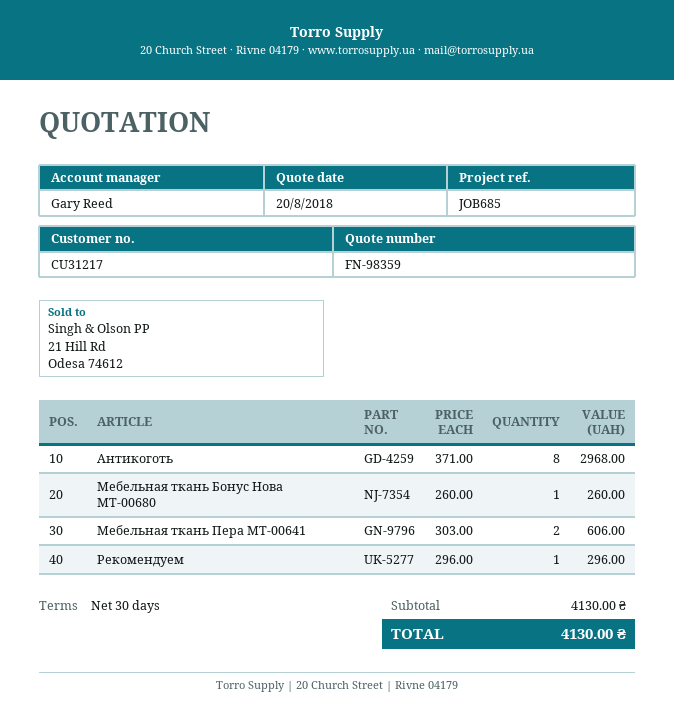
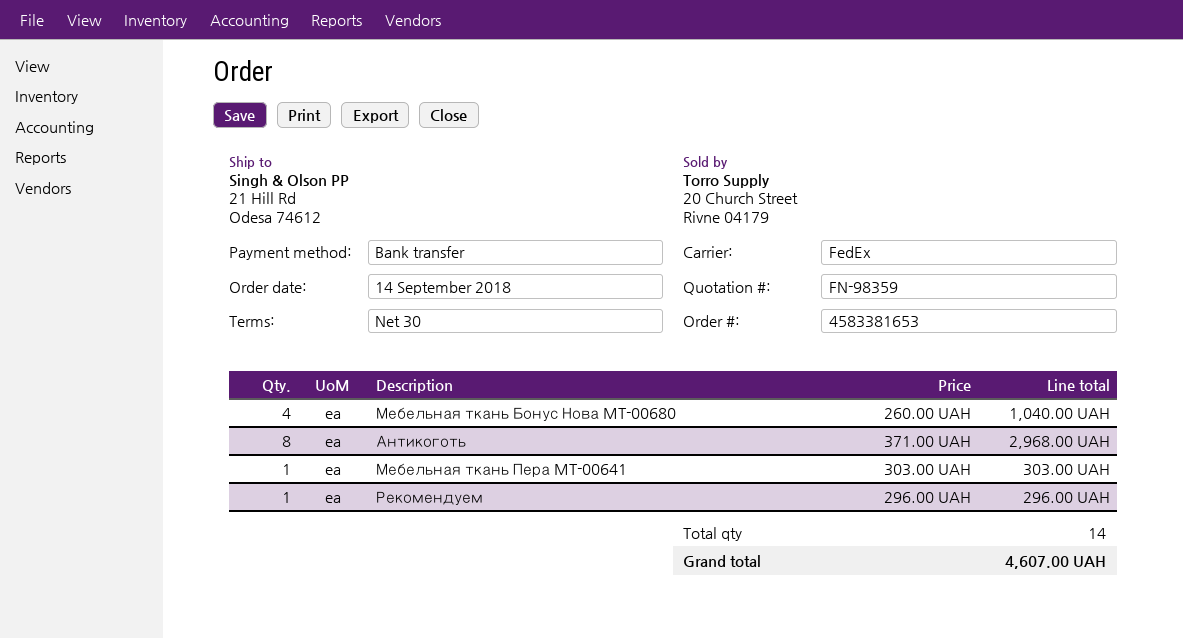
Мебельная ткань Бонус Нова MT-00680: 1 x 260.00 = 260.00 -> 4 x 260.00 = 1040.00
Мебельная ткань Пера MT-00641: 2 x 303.00 = 606.00 -> 1 x 303.00 = 303.00
total: 4130.00 -> 4607.00

